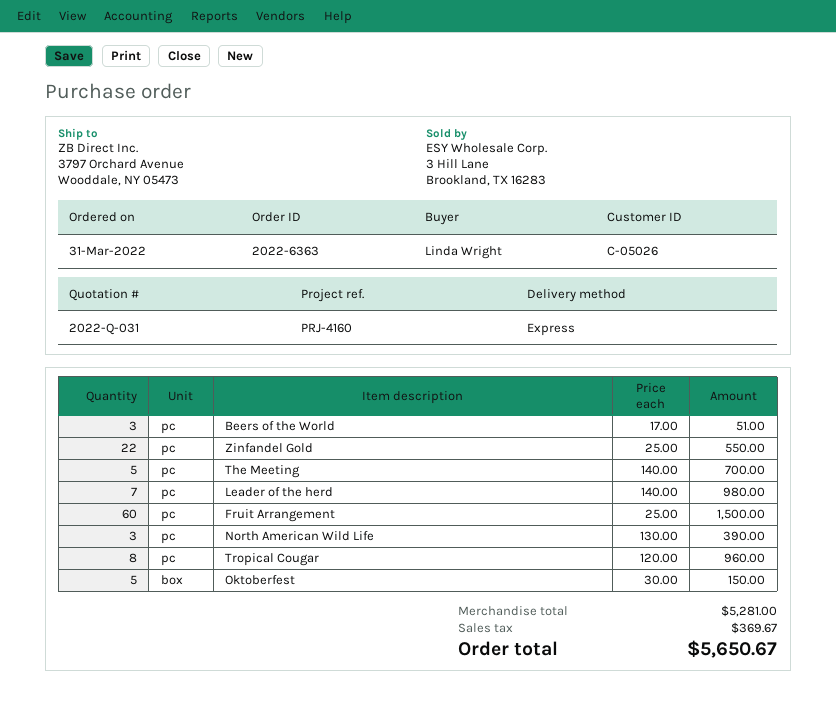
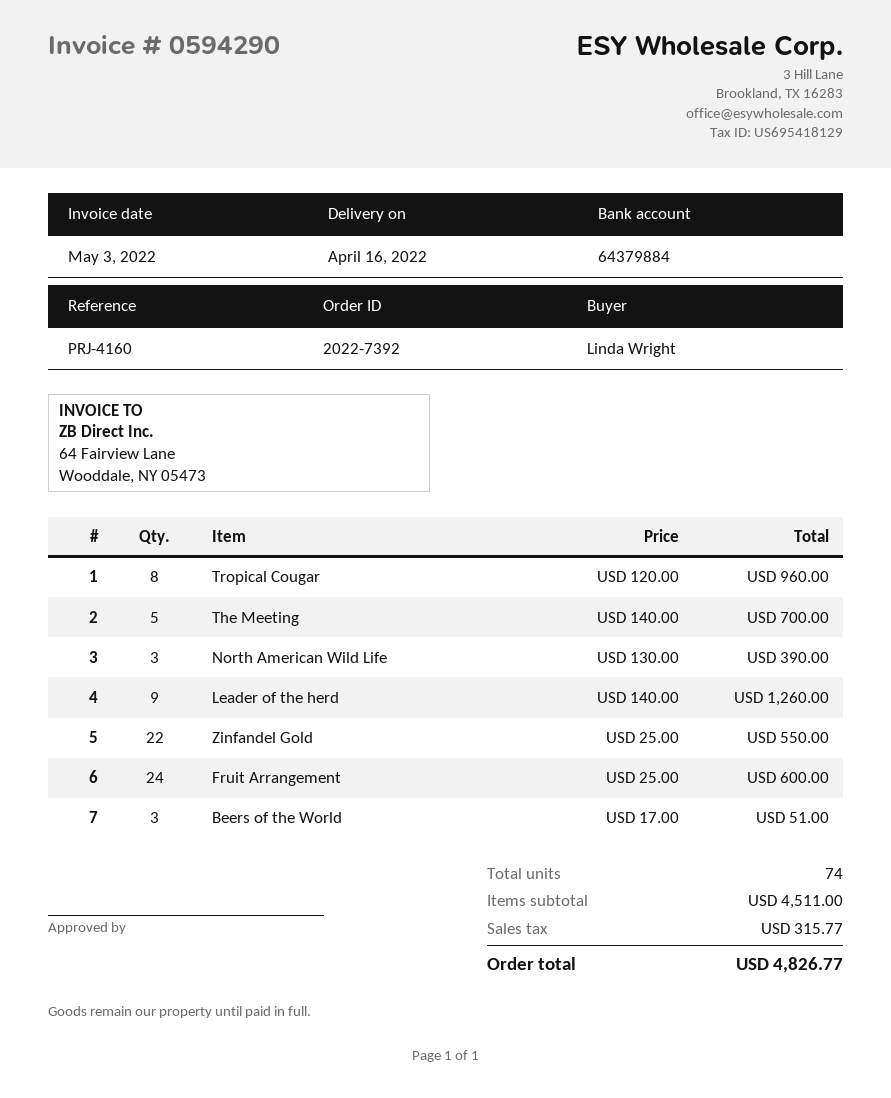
order number: 2022-6363 -> 2022-7392
Leader of the herd: 7 x 140.00 = 980.00 -> 9 x 140.00 = 1260.00
Fruit Arrangement: 60 x 25.00 = 1500.00 -> 24 x 25.00 = 600.00
Oktoberfest: 5 x 30.00 = 150.00 -> none
subtotal: 5281.00 -> 4511.00
tax: 369.67 -> 315.77
total: 5650.67 -> 4826.77

